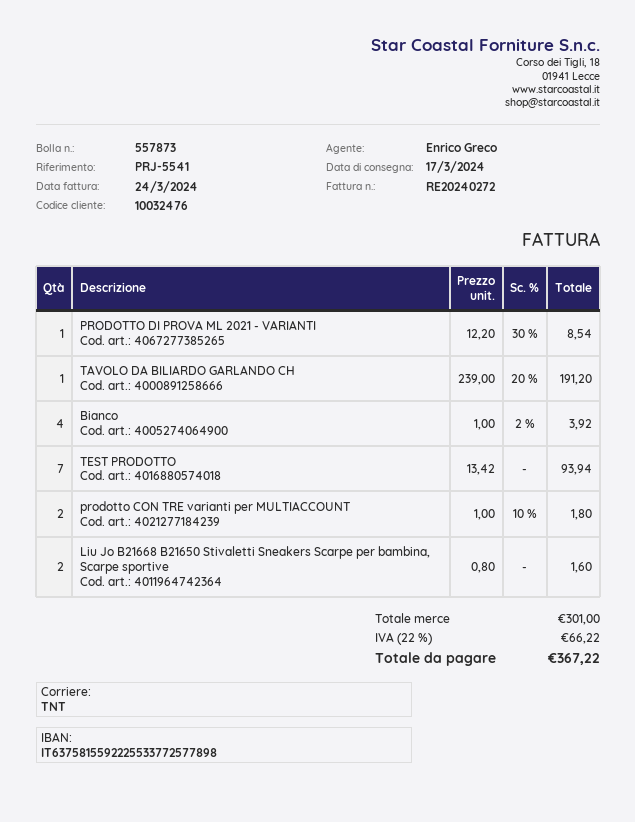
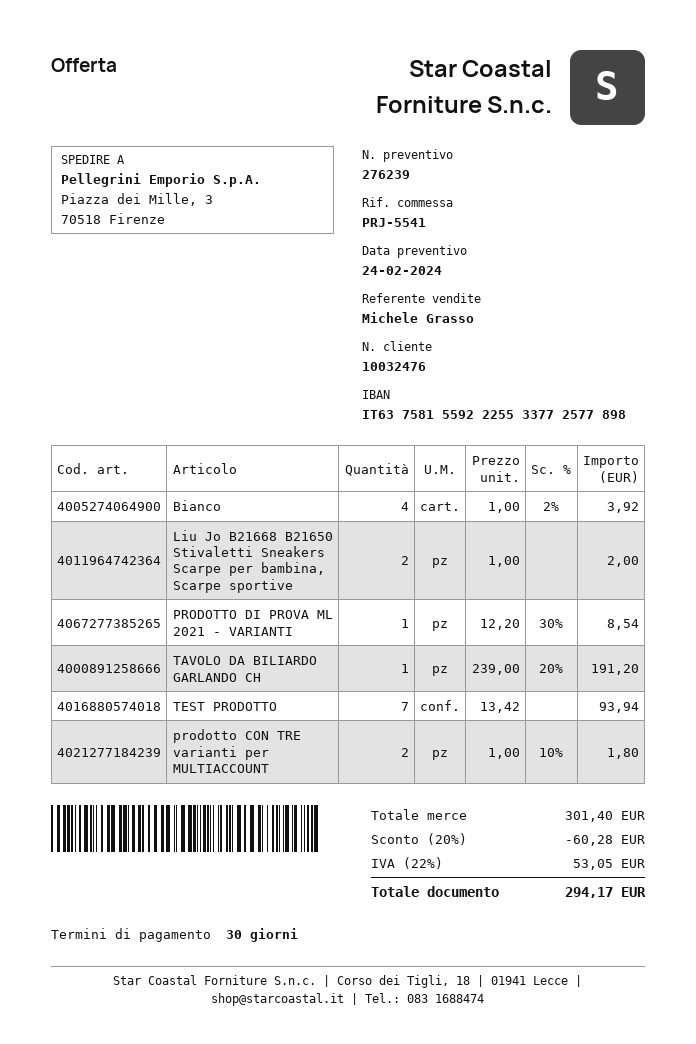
sales rep: Enrico Greco -> Michele Grasso
Liu Jo B21668 B21650 Stivaletti Sneakers Scarpe per bambina, Scarpe sportive: 2 x 0.80 = 1.60 -> 2 x 1.00 = 2.00
subtotal: 301.00 -> 301.40
discount: none -> 20% = 60.28
tax: 22% = 66.22 -> 22% = 53.05
total: 367.22 -> 294.17

